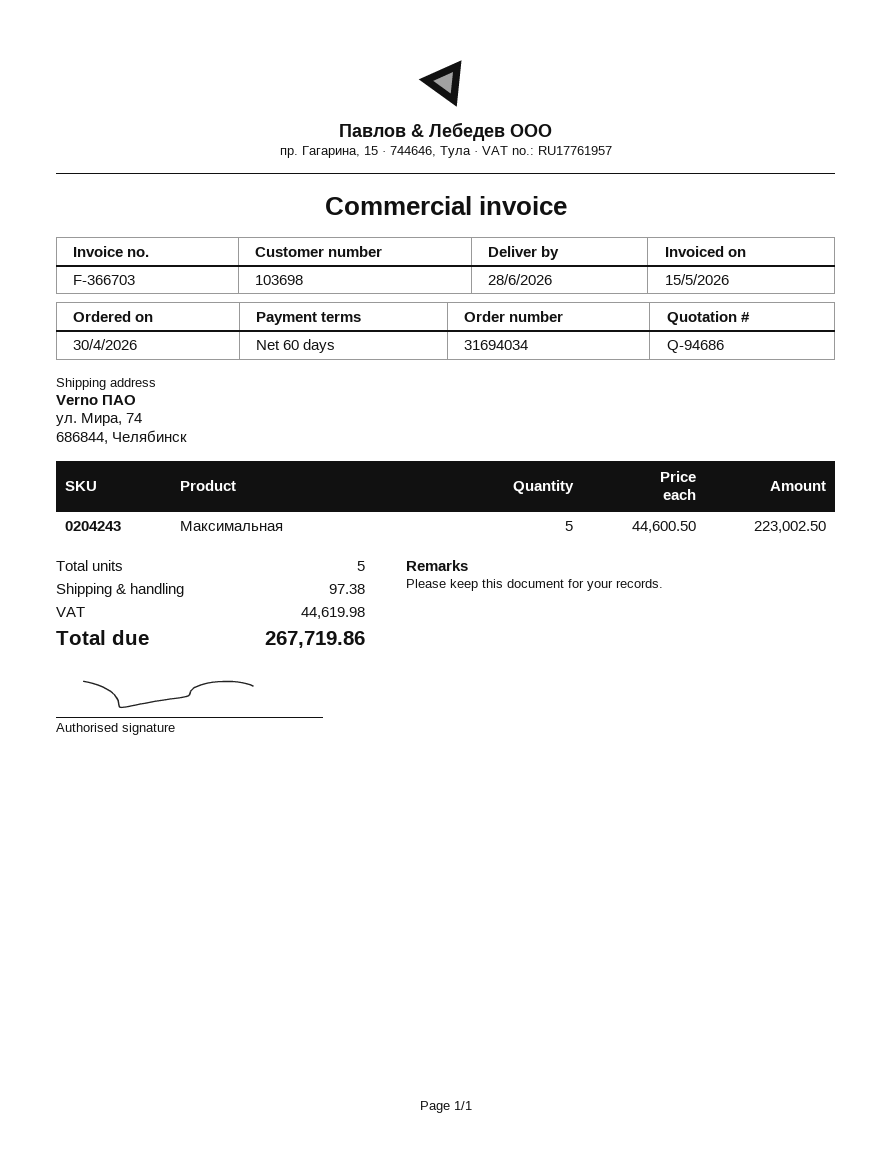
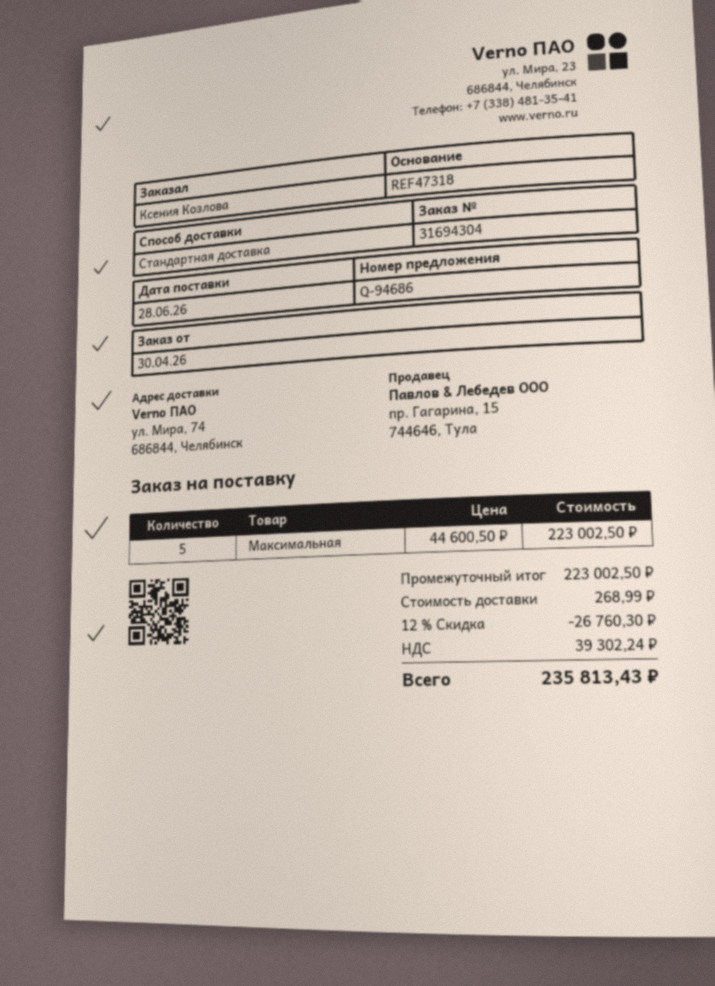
order number: 31694034 -> 31694304
discount: none -> 12% = 26760.30
shipping: 97.38 -> 268.99
tax: 44619.98 -> 39302.24
total: 267719.86 -> 235813.43

